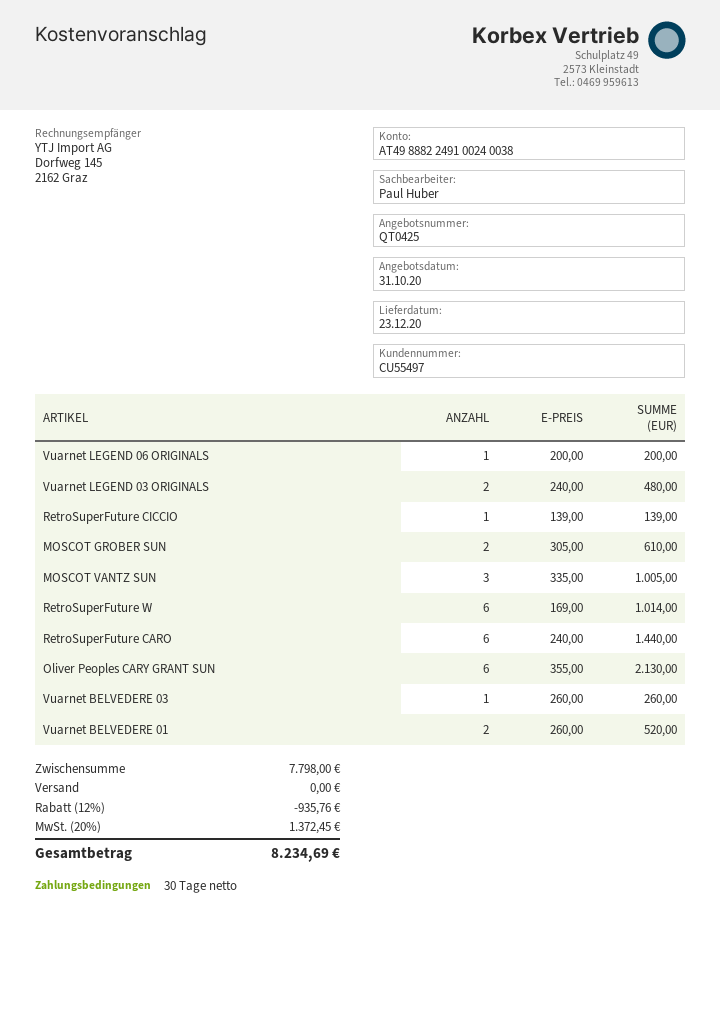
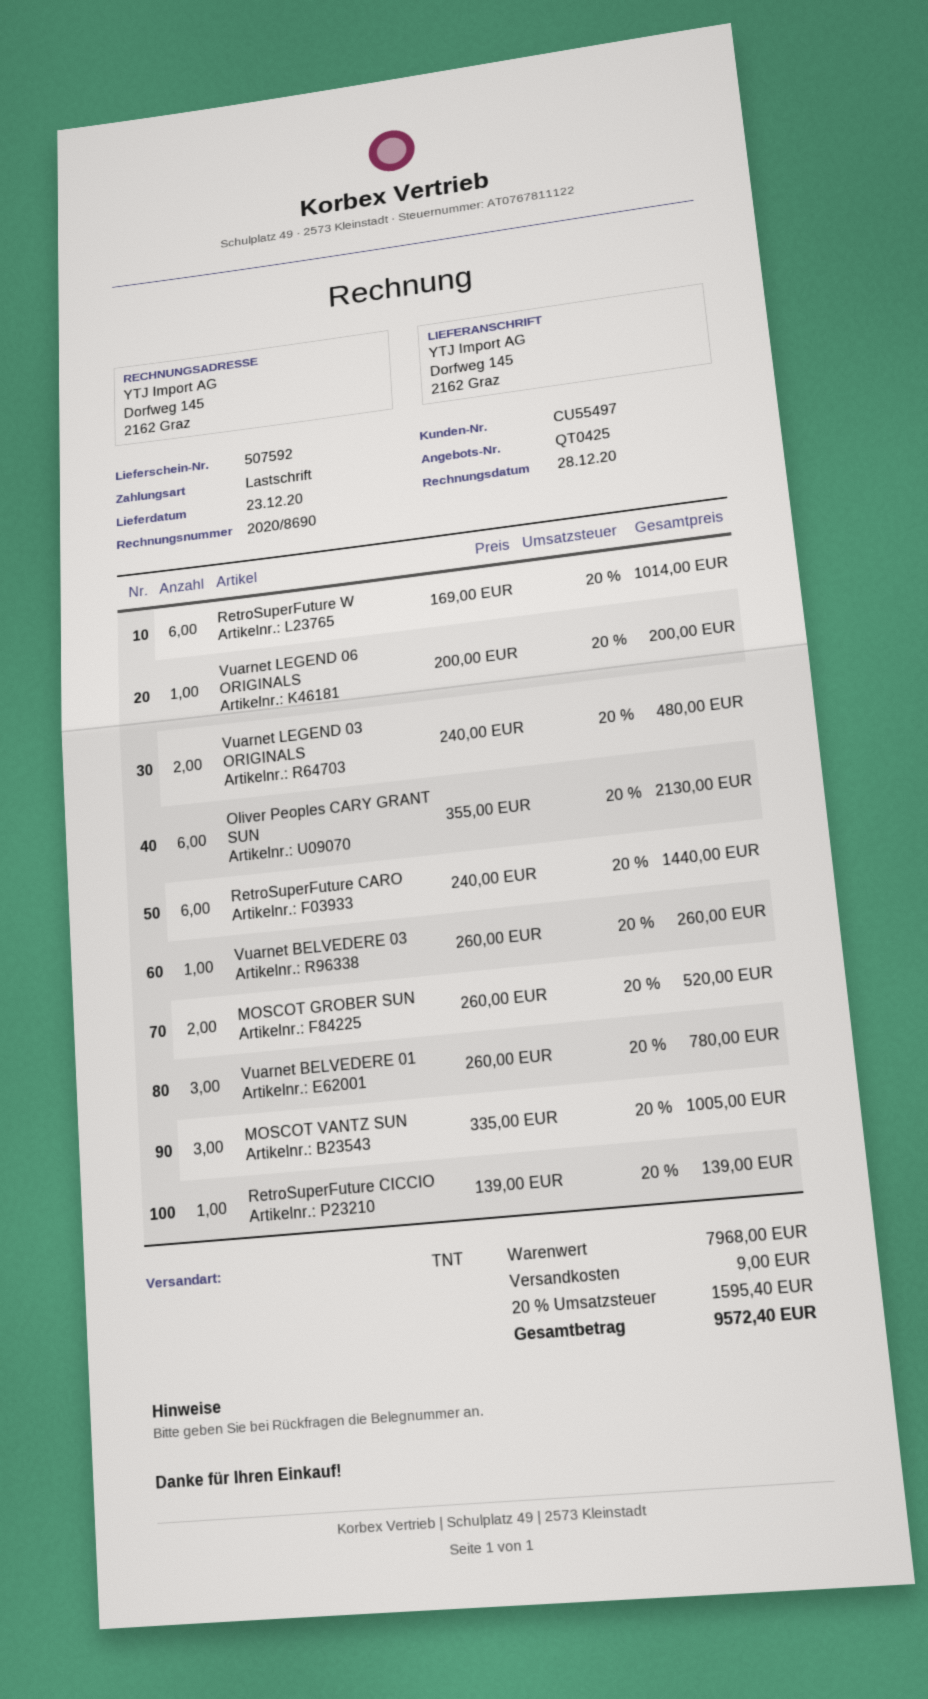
MOSCOT GROBER SUN: 2 x 305.00 = 610.00 -> 2 x 260.00 = 520.00
Vuarnet BELVEDERE 01: 2 x 260.00 = 520.00 -> 3 x 260.00 = 780.00
subtotal: 7798.00 -> 7968.00
discount: 12% = 935.76 -> none
shipping: 0.00 -> 9.00
tax: 20% = 1372.45 -> 20% = 1595.40
total: 8234.69 -> 9572.40

